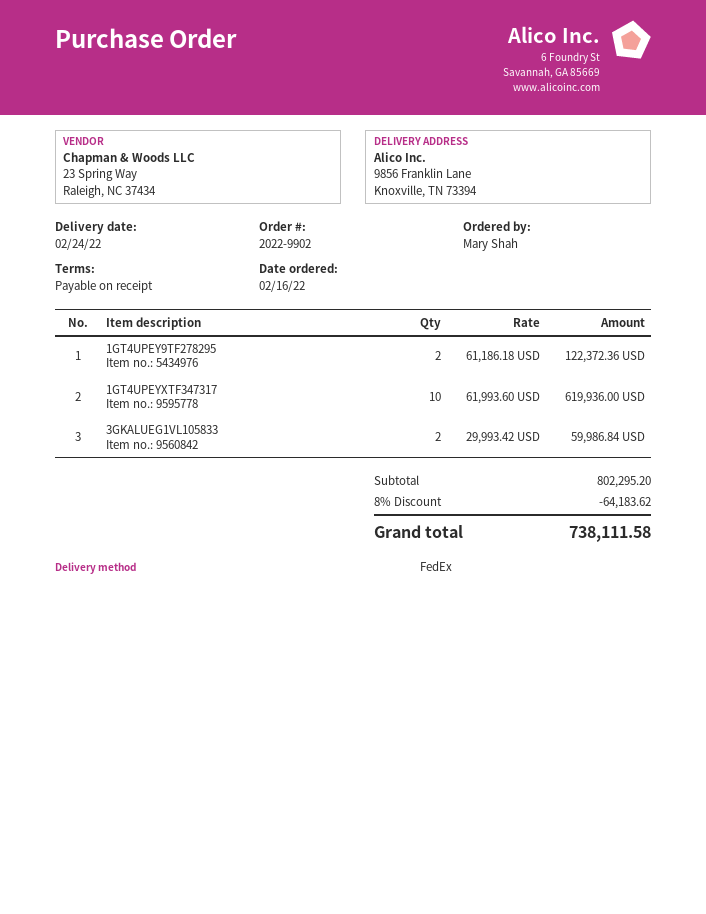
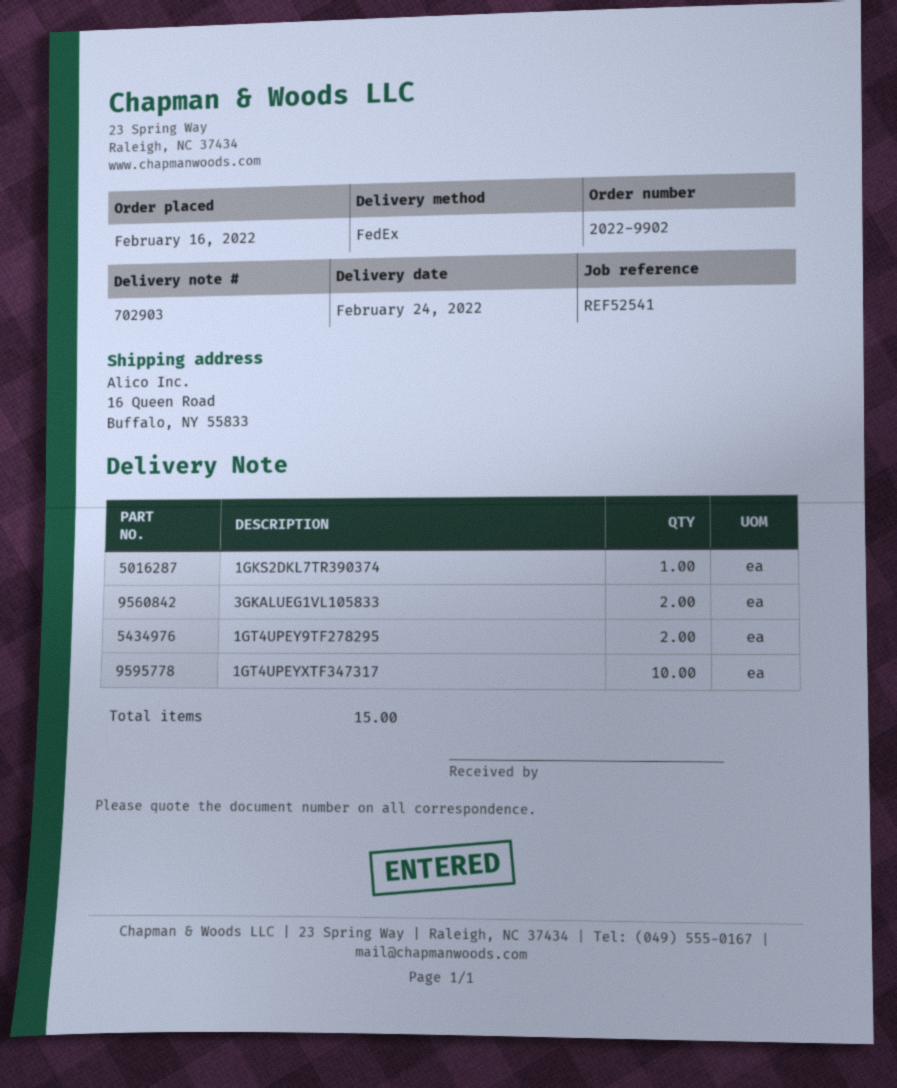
ship to: 9856 Franklin Lane, Knoxville, TN 73394 -> 16 Queen Road, Buffalo, NY 55833
1GKS2DKL7TR390374: none -> 1

